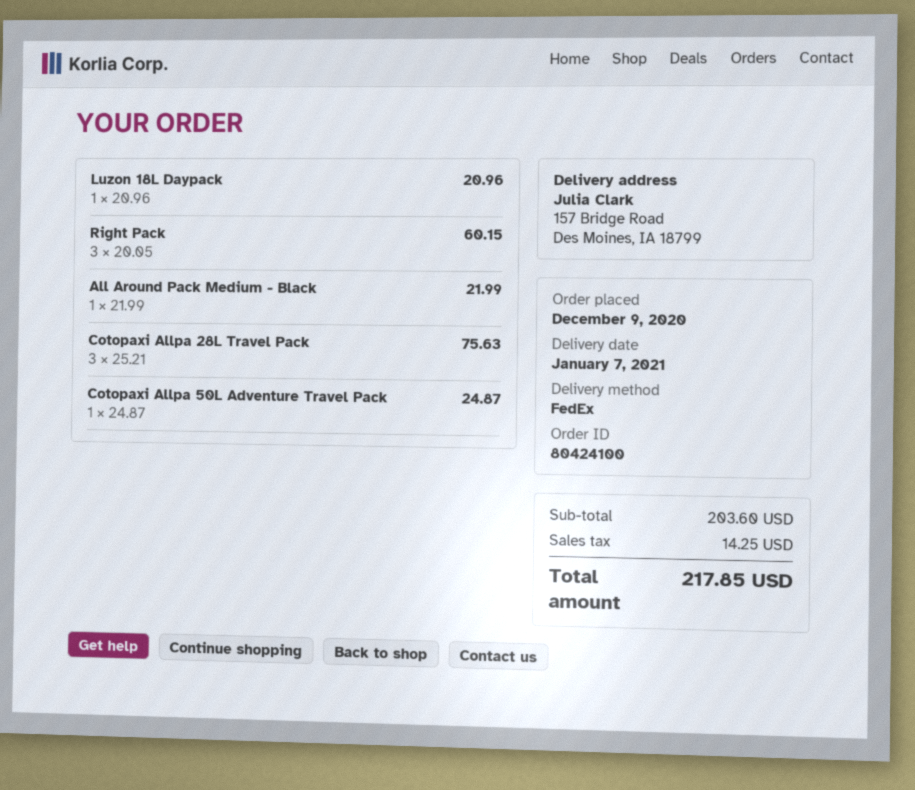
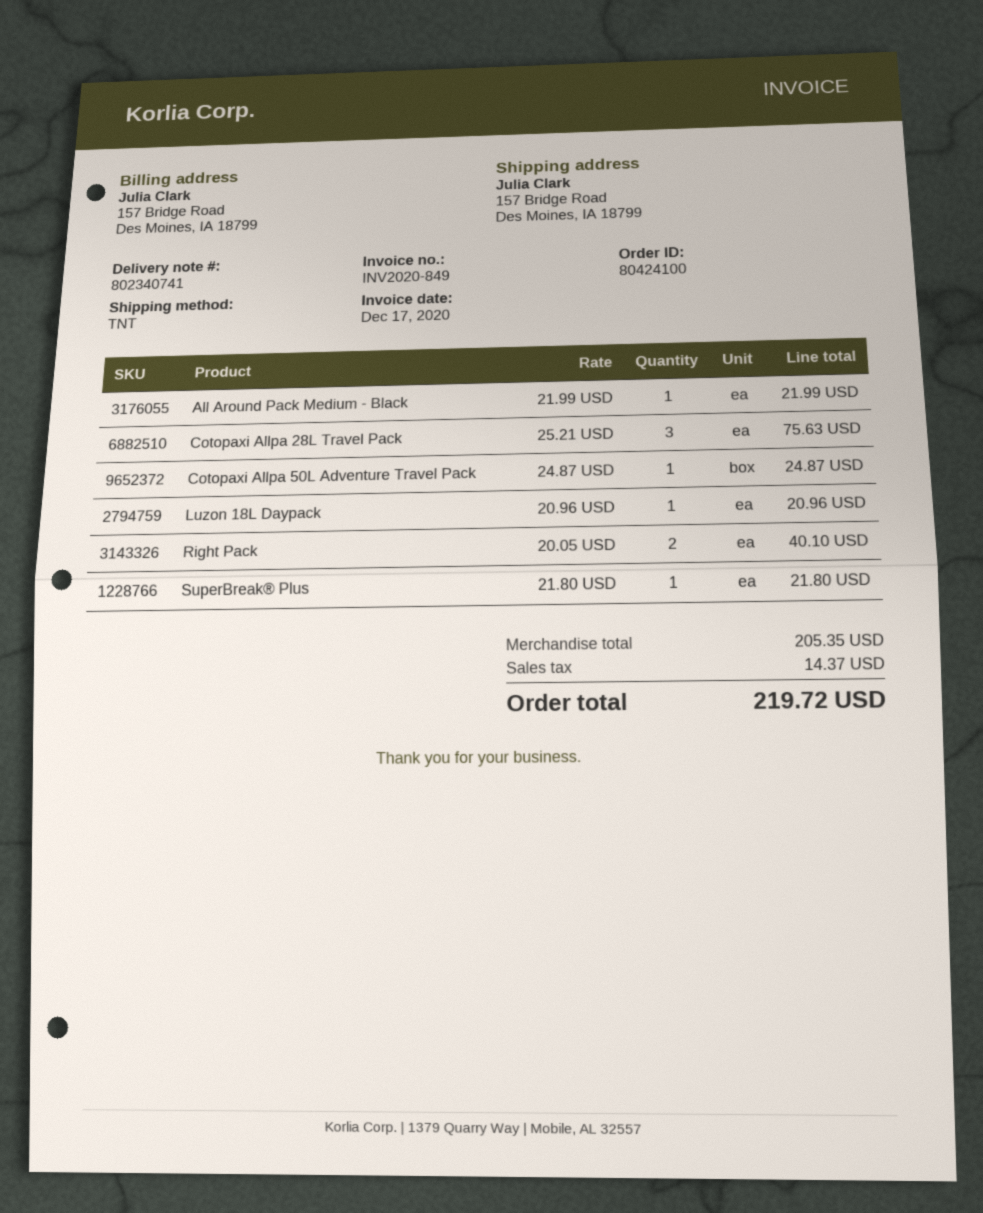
shipping method: FedEx -> TNT
Right Pack: 3 x 20.05 = 60.15 -> 2 x 20.05 = 40.10
SuperBreak® Plus: none -> 1 x 21.80 = 21.80
subtotal: 203.60 -> 205.35
tax: 14.25 -> 14.37
total: 217.85 -> 219.72

